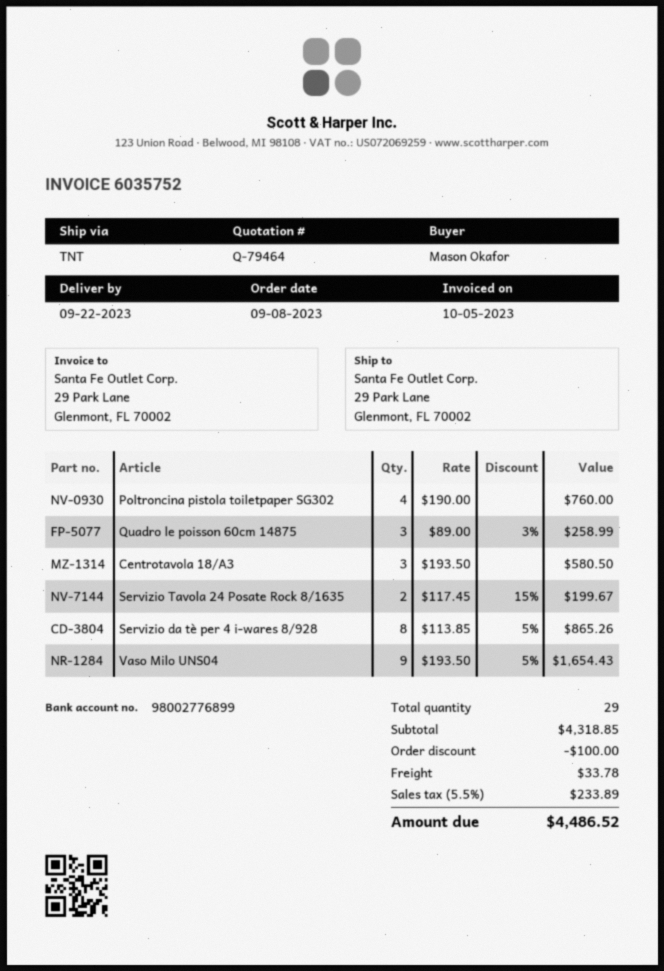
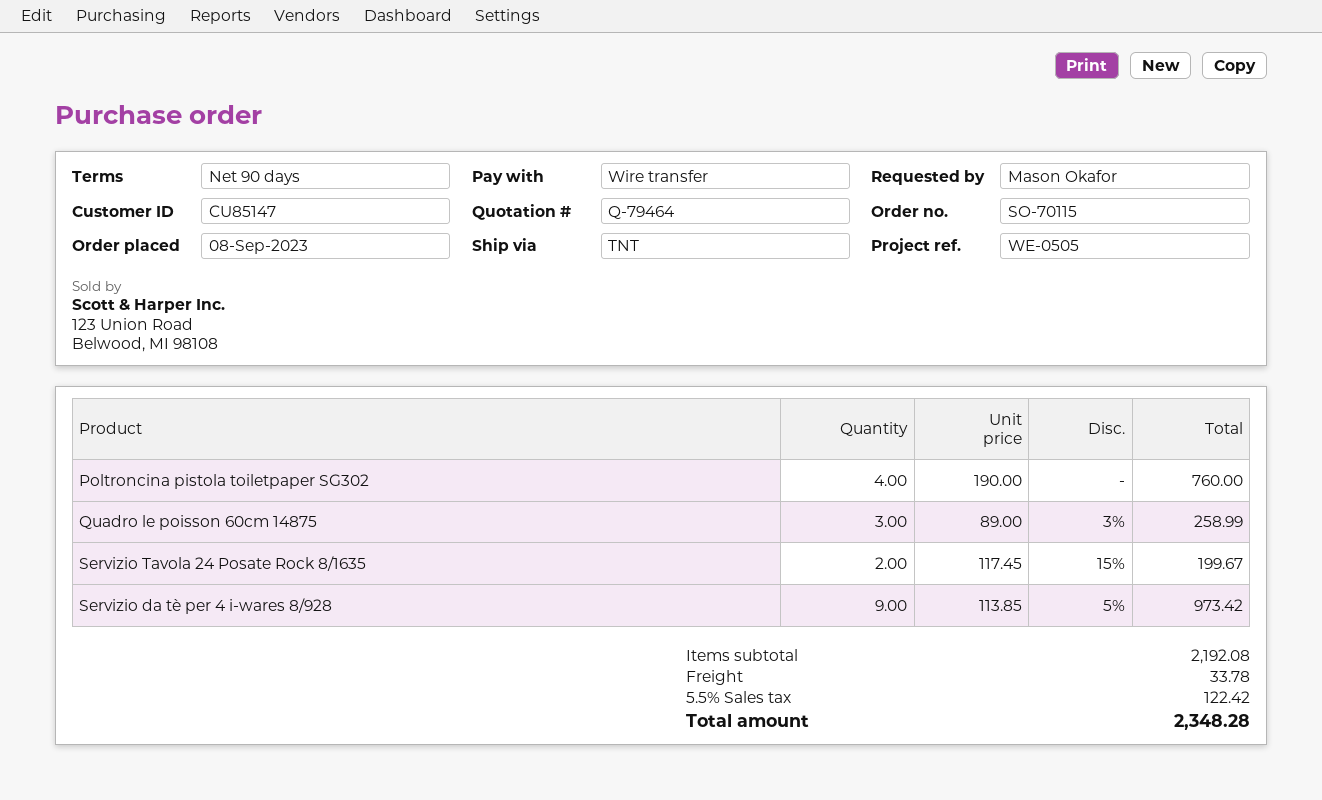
Centrotavola 18/A3: 3 x 193.50 = 580.50 -> none
Servizio da tè per 4 i-wares 8/928: 8 x 113.85 - 5% = 865.26 -> 9 x 113.85 - 5% = 973.42
Vaso Milo UNS04: 9 x 193.50 - 5% = 1654.43 -> none
subtotal: 4318.85 -> 2192.08
discount: 100.00 -> none
tax: 5.5% = 233.89 -> 5.5% = 122.42
total: 4486.52 -> 2348.28

